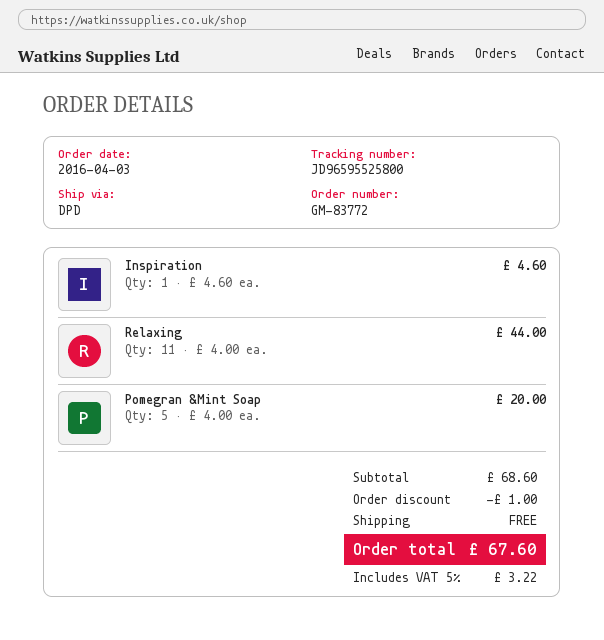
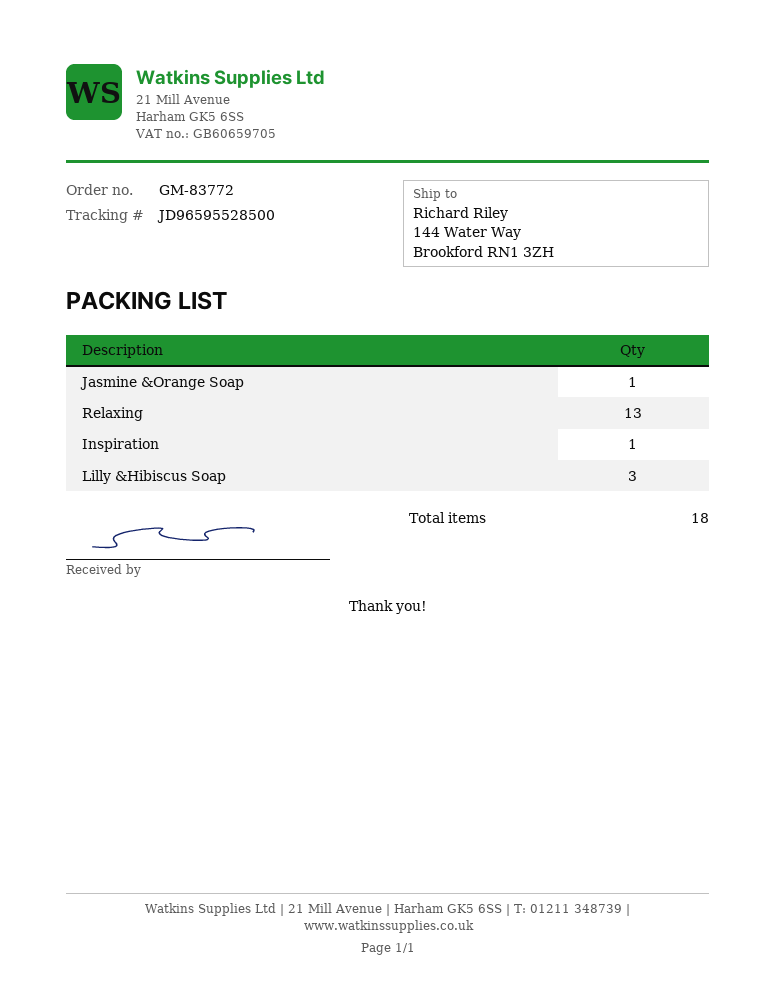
tracking number: JD96595525800 -> JD96595528500
Relaxing: 11 -> 13
Pomegran &Mint Soap: 5 -> none
Jasmine &Orange Soap: none -> 1
Lilly &Hibiscus Soap: none -> 3

